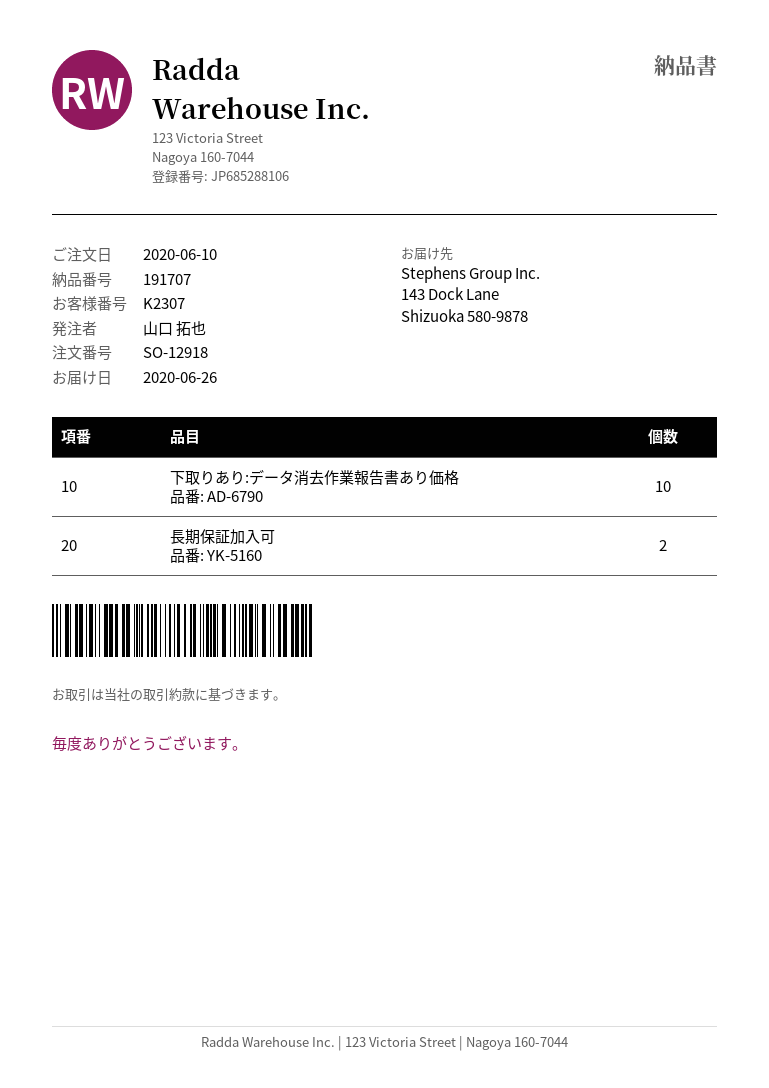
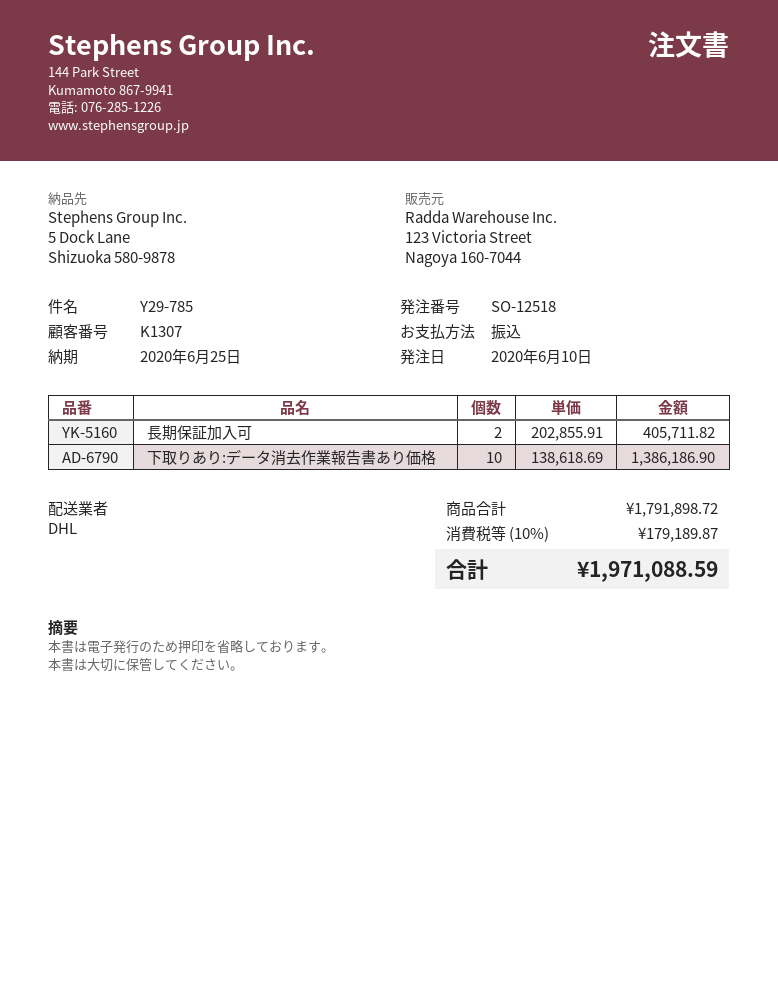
order number: SO-12918 -> SO-12518
delivery date: 2020-06-26 -> 2020-06-25
customer number: K2307 -> K1307
ship to: 143 Dock Lane, Shizuoka 580-9878 -> 5 Dock Lane, Shizuoka 580-9878

